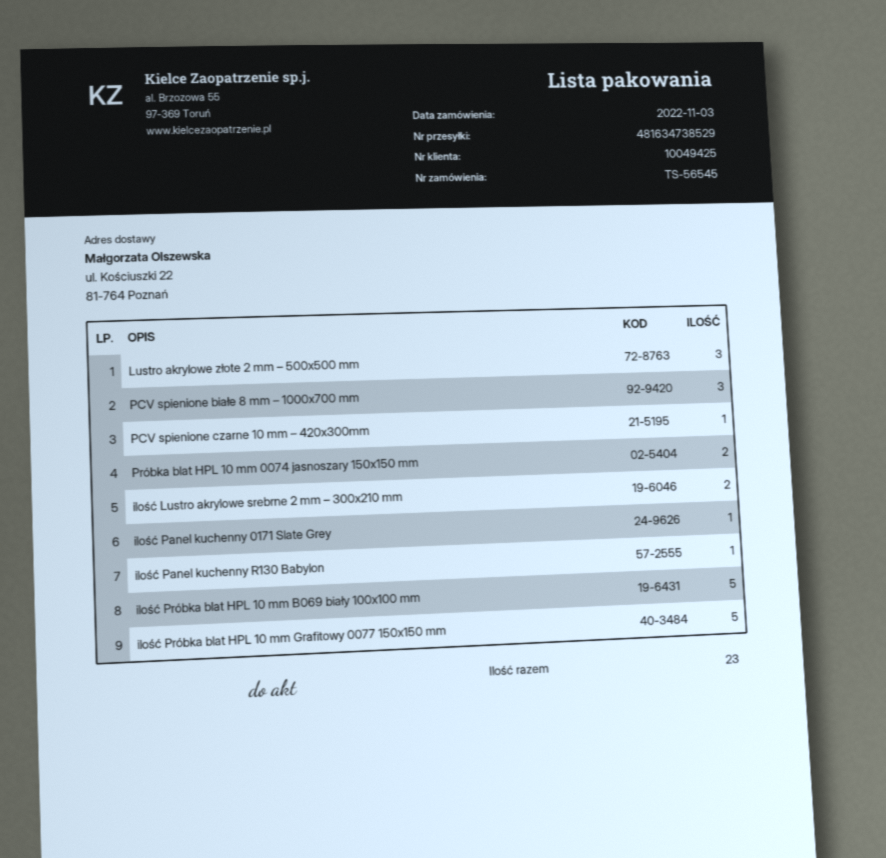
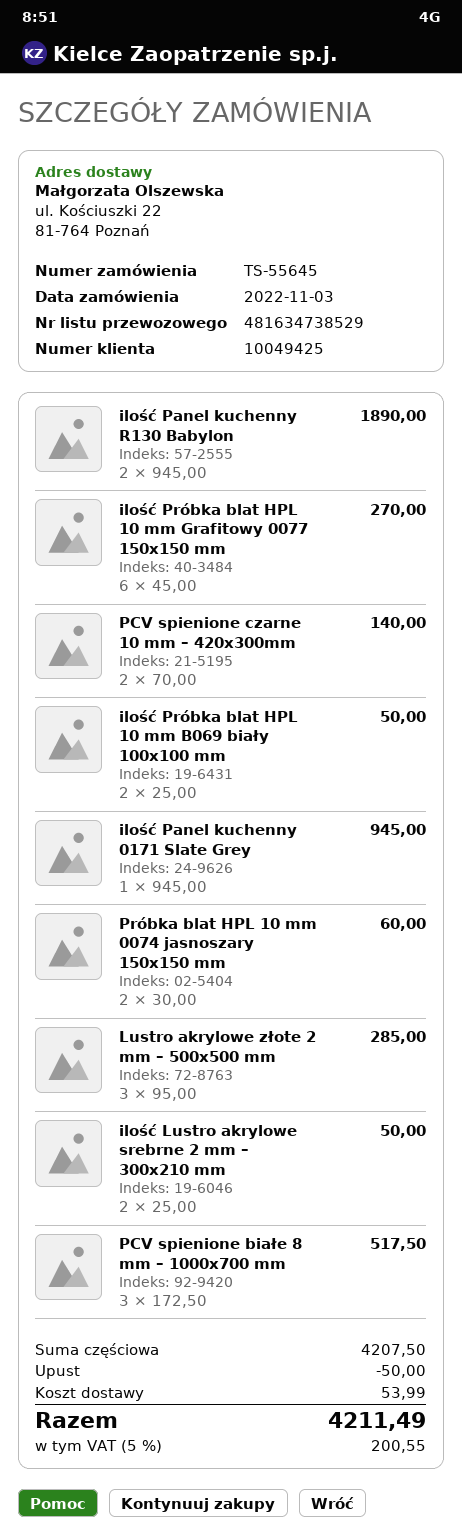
order number: TS-56545 -> TS-55645
PCV spienione czarne 10 mm – 420x300mm: 1 -> 2
ilość Panel kuchenny R130 Babylon: 1 -> 2
ilość Próbka blat HPL 10 mm B069 biały 100x100 mm: 5 -> 2
ilość Próbka blat HPL 10 mm Grafitowy 0077 150x150 mm: 5 -> 6

